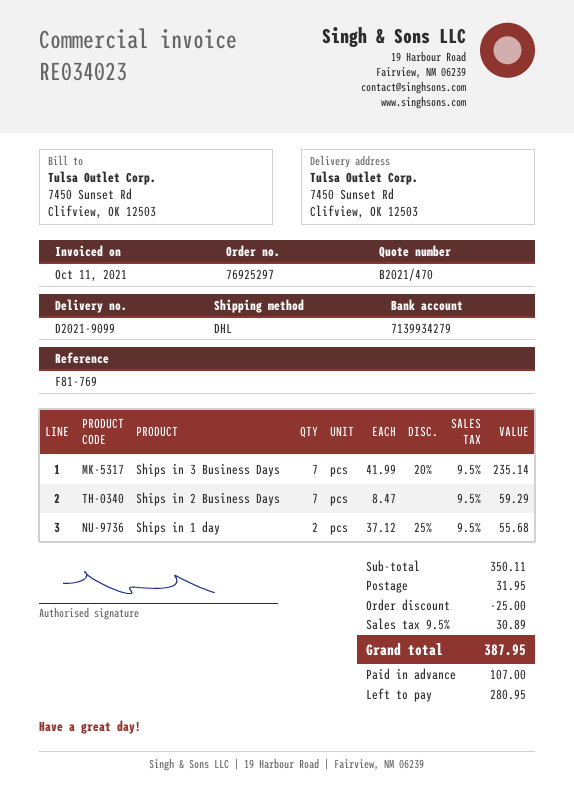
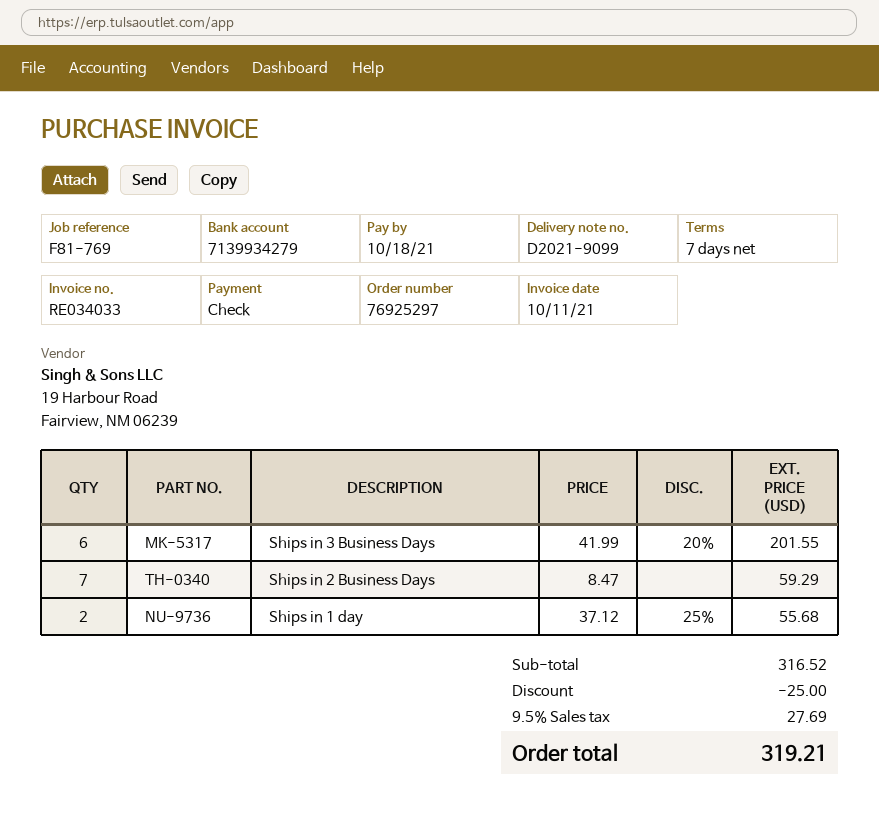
invoice number: RE034023 -> RE034033
Ships in 3 Business Days: 7 x 41.99 - 20% = 235.14 -> 6 x 41.99 - 20% = 201.55
subtotal: 350.11 -> 316.52
shipping: 31.95 -> none
tax: 9.5% = 30.89 -> 9.5% = 27.69
total: 387.95 -> 319.21

